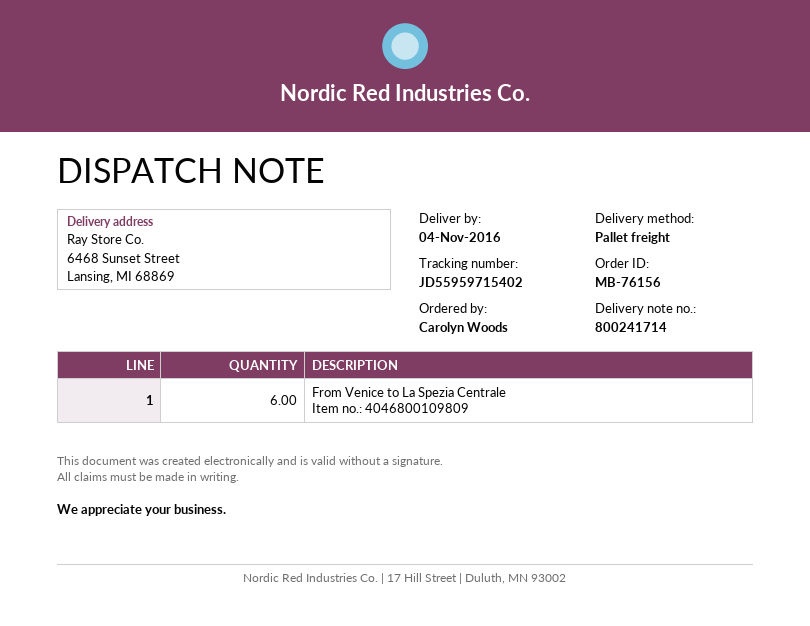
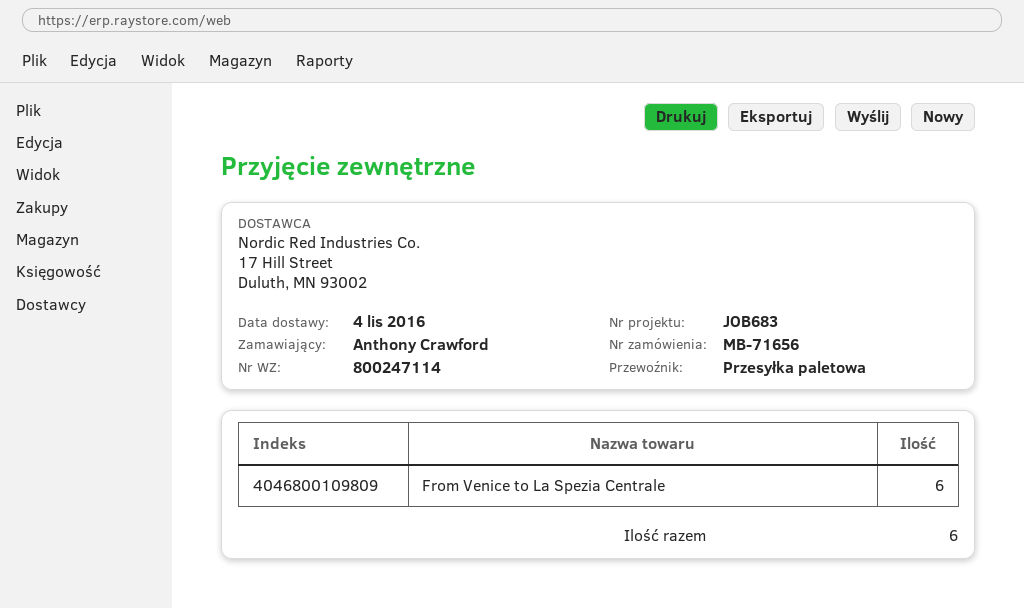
order number: MB-76156 -> MB-71656
delivery note number: 800241714 -> 800247114
ordered by: Carolyn Woods -> Anthony Crawford

